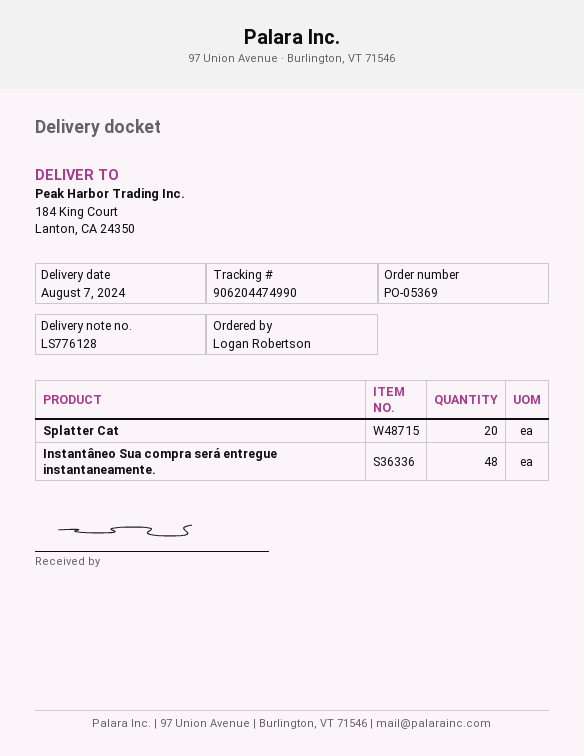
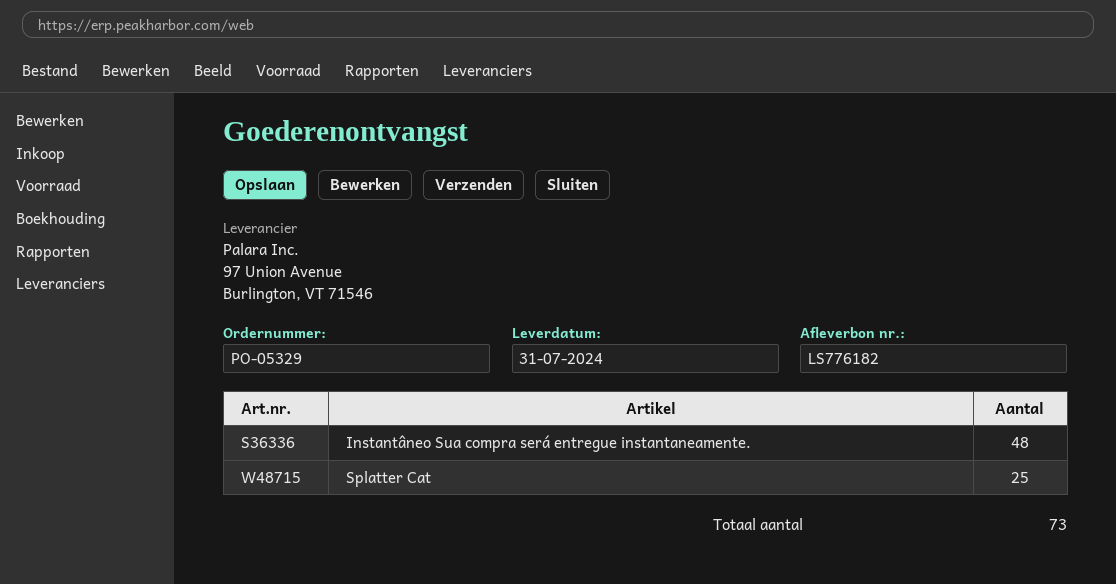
order number: PO-05369 -> PO-05329
delivery note number: LS776128 -> LS776182
delivery date: 2024-08-07 -> 2024-07-31
Splatter Cat: 20 -> 25

